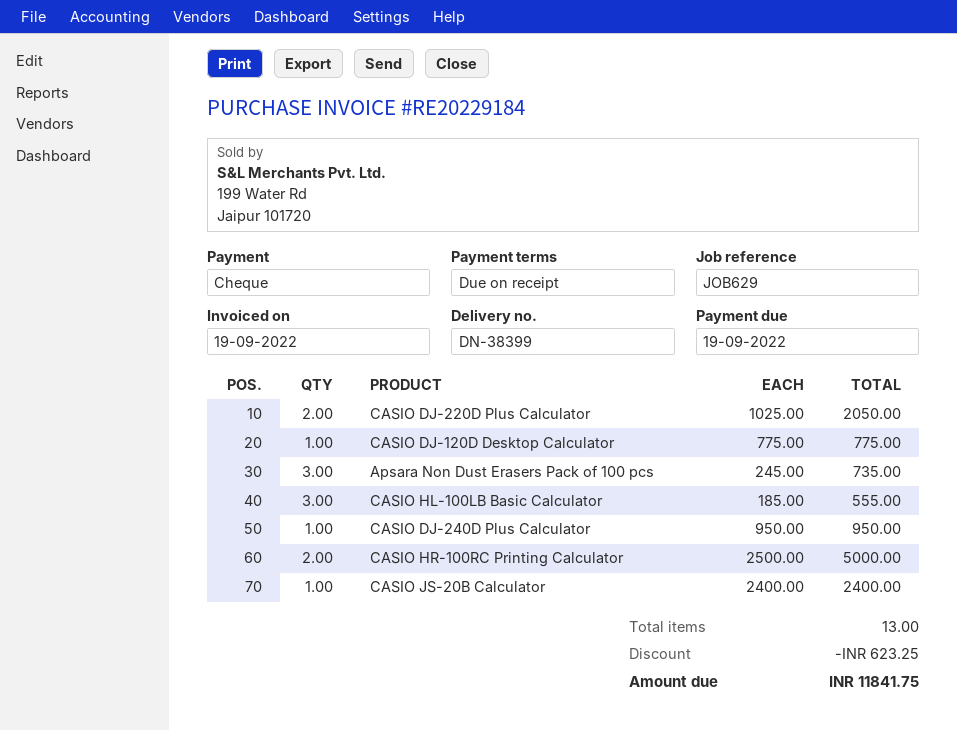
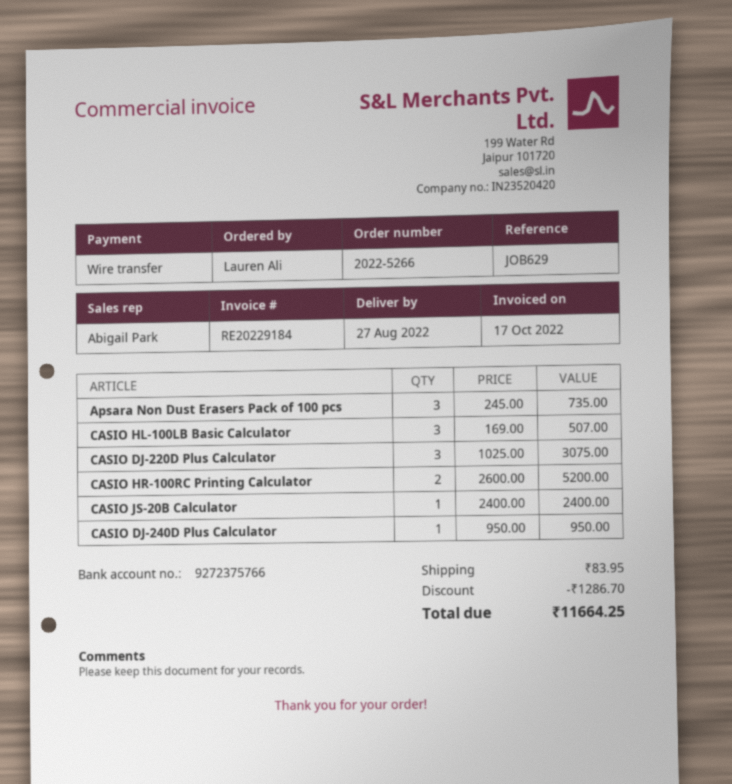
invoice date: 2022-09-19 -> 2022-10-17
payment method: cheque -> bank transfer
CASIO DJ-220D Plus Calculator: 2 x 1025.00 = 2050.00 -> 3 x 1025.00 = 3075.00
CASIO DJ-120D Desktop Calculator: 1 x 775.00 = 775.00 -> none
CASIO HL-100LB Basic Calculator: 3 x 185.00 = 555.00 -> 3 x 169.00 = 507.00
CASIO HR-100RC Printing Calculator: 2 x 2500.00 = 5000.00 -> 2 x 2600.00 = 5200.00
discount: 623.25 -> 1286.70
shipping: none -> 83.95
total: 11841.75 -> 11664.25

